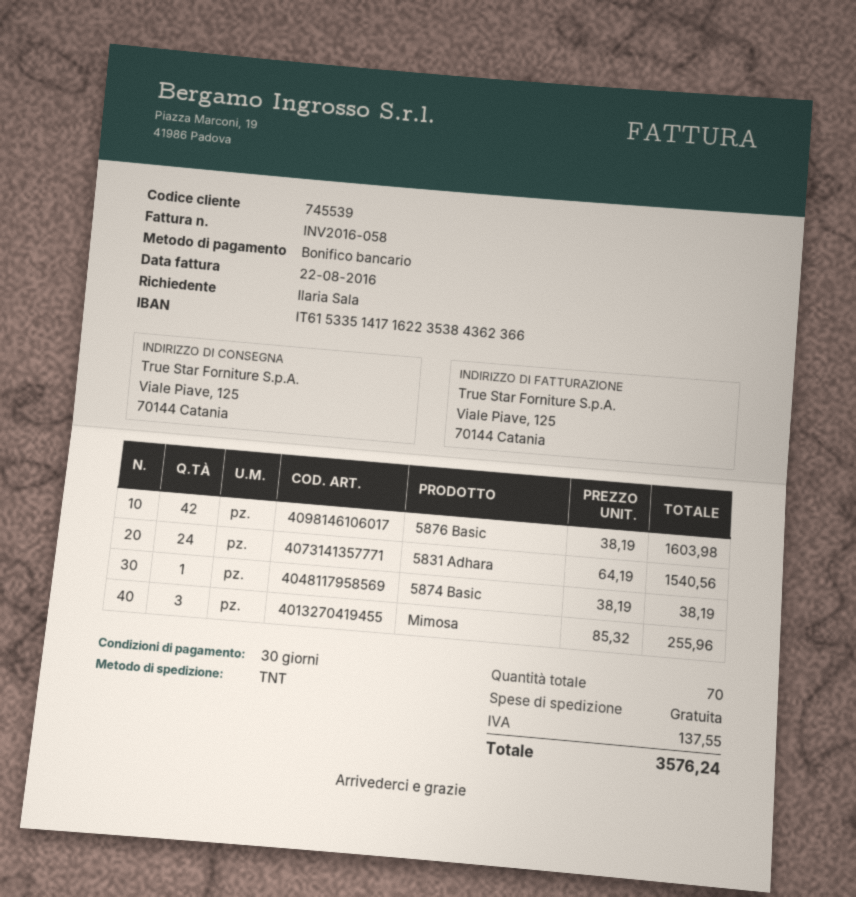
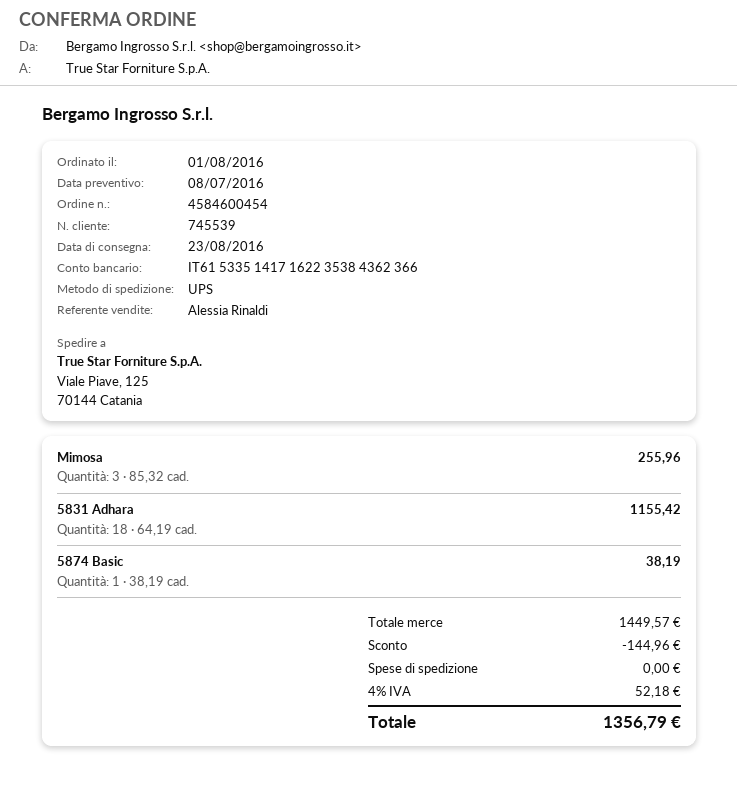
shipping method: TNT -> UPS
5876 Basic: 42 x 38.19 = 1603.98 -> none
5831 Adhara: 24 x 64.19 = 1540.56 -> 18 x 64.19 = 1155.42
discount: none -> 144.96
tax: 137.55 -> 52.18
total: 3576.24 -> 1356.79

